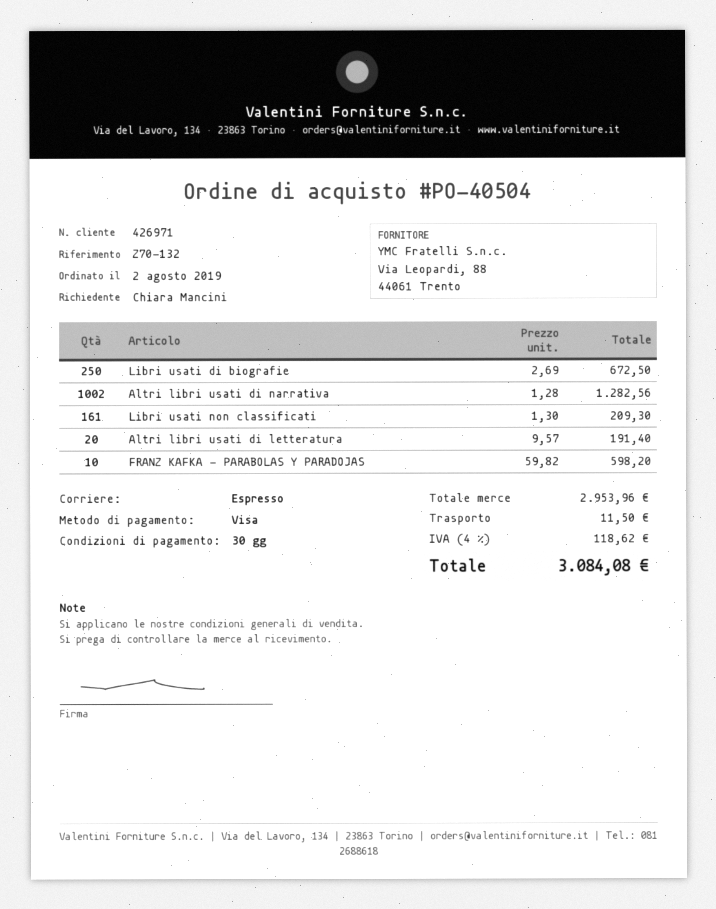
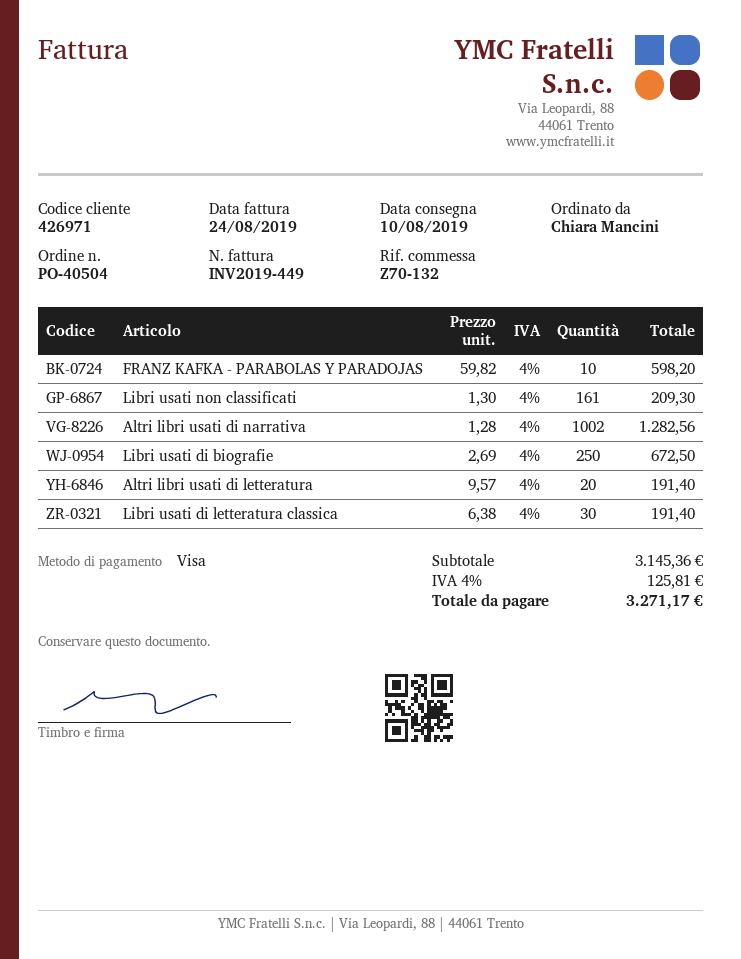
Libri usati di letteratura classica: none -> 30 x 6.38 = 191.40
subtotal: 2953.96 -> 3145.36
shipping: 11.50 -> none
tax: 4% = 118.62 -> 4% = 125.81
total: 3084.08 -> 3271.17

